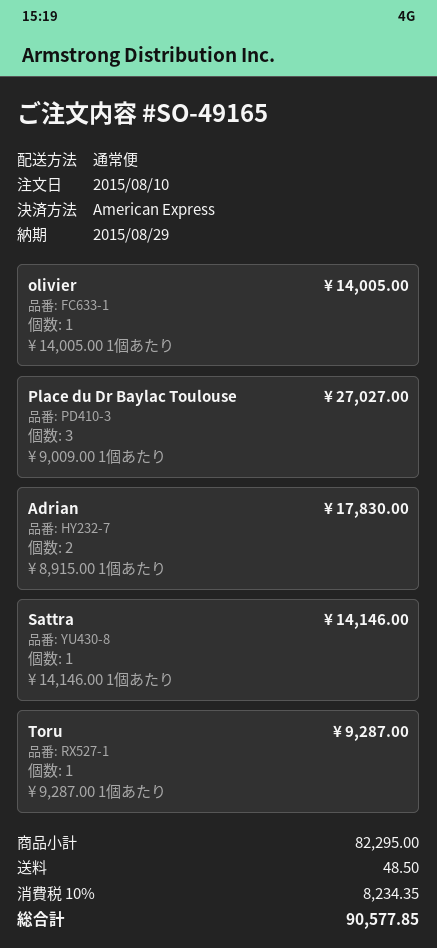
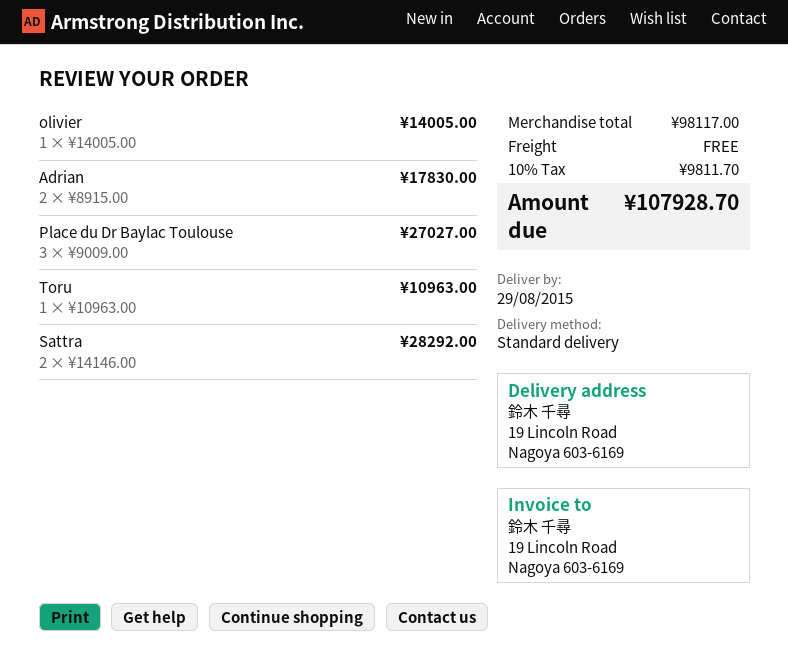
Sattra: 1 x 14146.00 = 14146.00 -> 2 x 14146.00 = 28292.00
Toru: 1 x 9287.00 = 9287.00 -> 1 x 10963.00 = 10963.00
subtotal: 82295.00 -> 98117.00
shipping: 48.50 -> 0.00
tax: 10% = 8234.35 -> 10% = 9811.70
total: 90577.85 -> 107928.70

